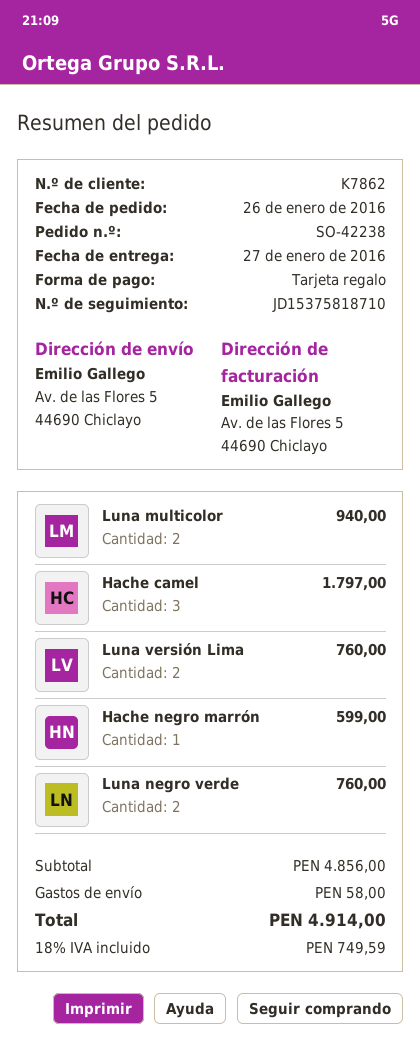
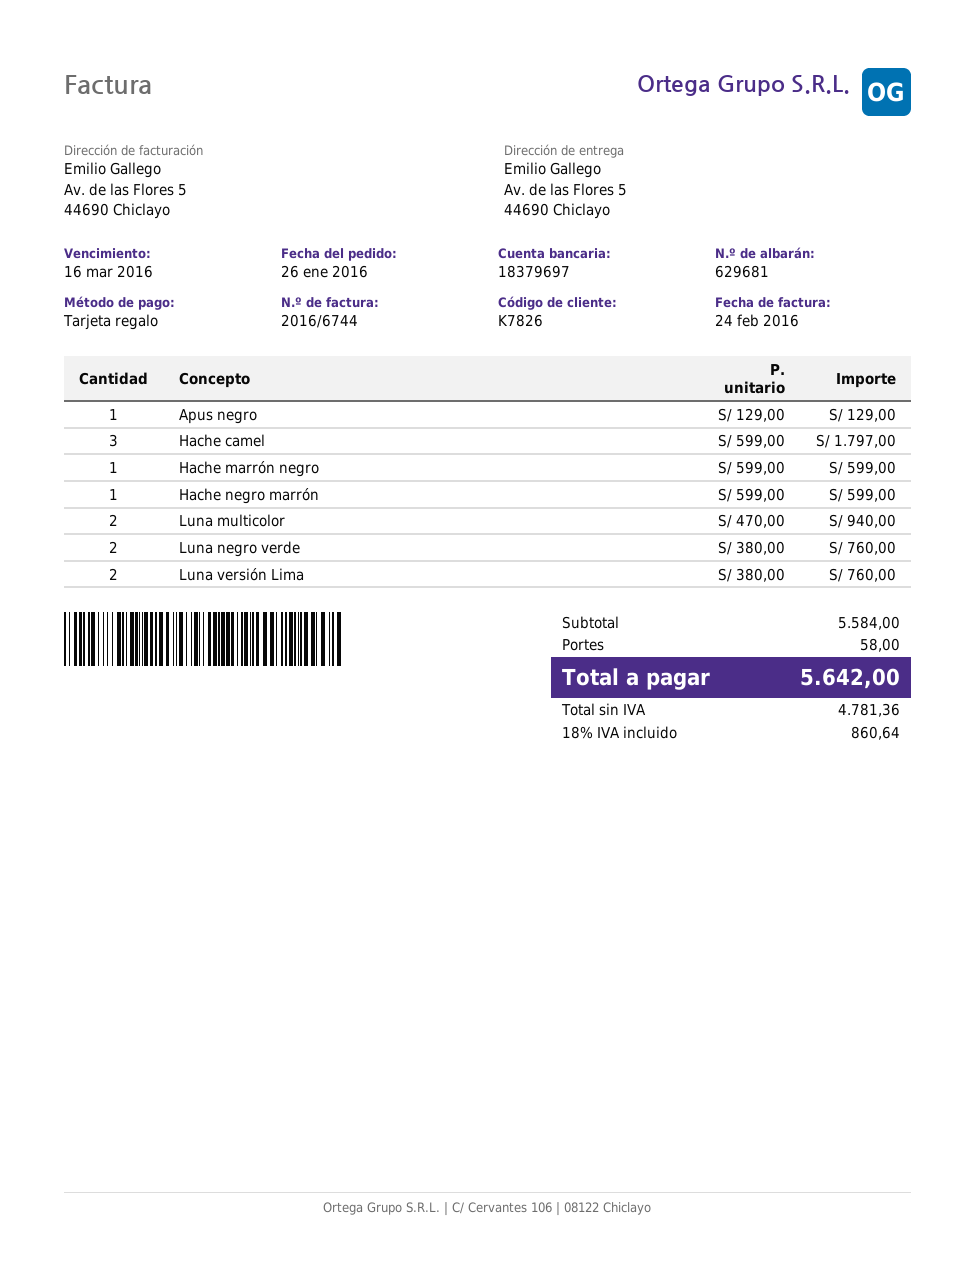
customer number: K7862 -> K7826
Apus negro: none -> 1 for 129.00
Hache marrón negro: none -> 1 for 599.00
subtotal: 4856.00 -> 5584.00
tax: 18% = 749.59 -> 18% = 860.64
total: 4914.00 -> 5642.00

